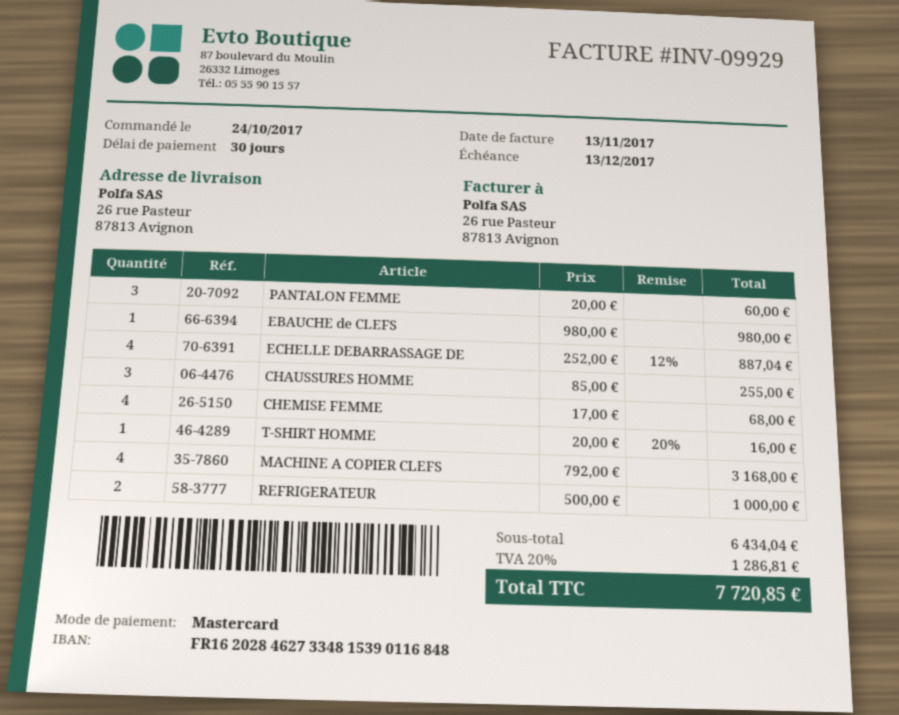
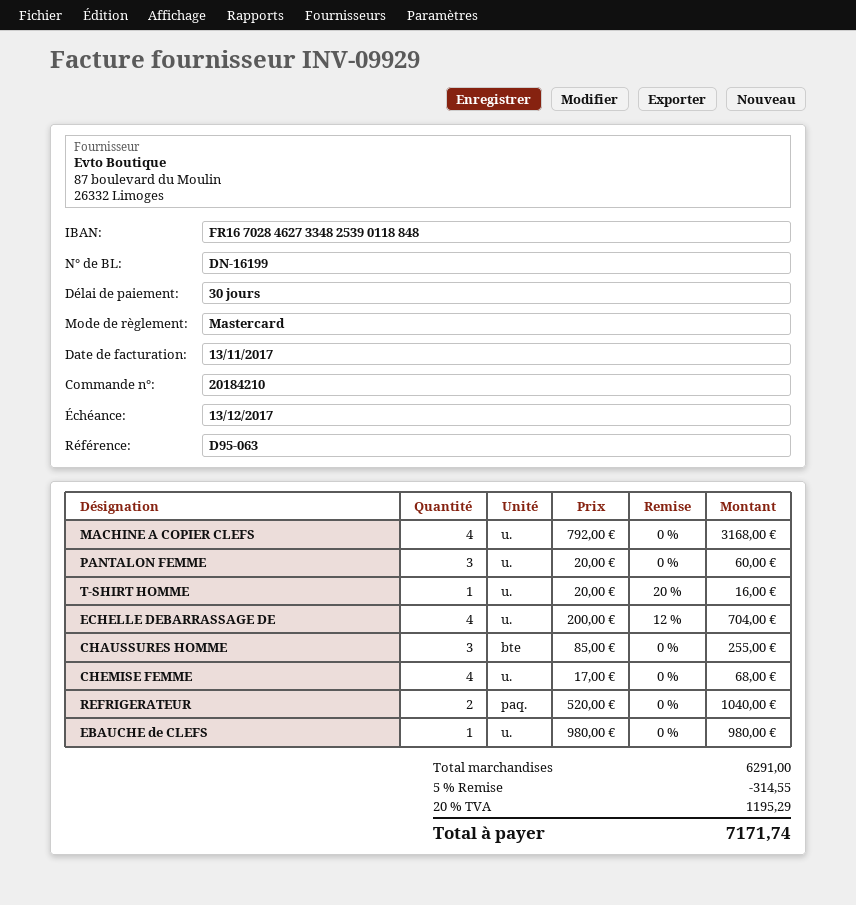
bank account: FR1620284627334815390116848 -> FR1670284627334825390118848
ECHELLE DEBARRASSAGE DE: 4 x 252.00 - 12% = 887.04 -> 4 x 200.00 - 12% = 704.00
REFRIGERATEUR: 2 x 500.00 = 1000.00 -> 2 x 520.00 = 1040.00
subtotal: 6434.04 -> 6291.00
discount: none -> 5% = 314.55
tax: 20% = 1286.81 -> 20% = 1195.29
total: 7720.85 -> 7171.74

